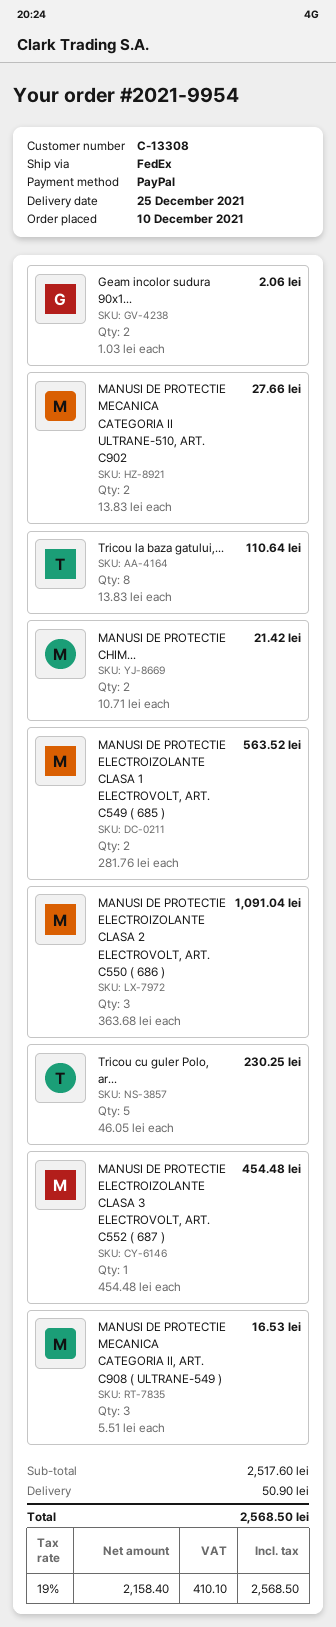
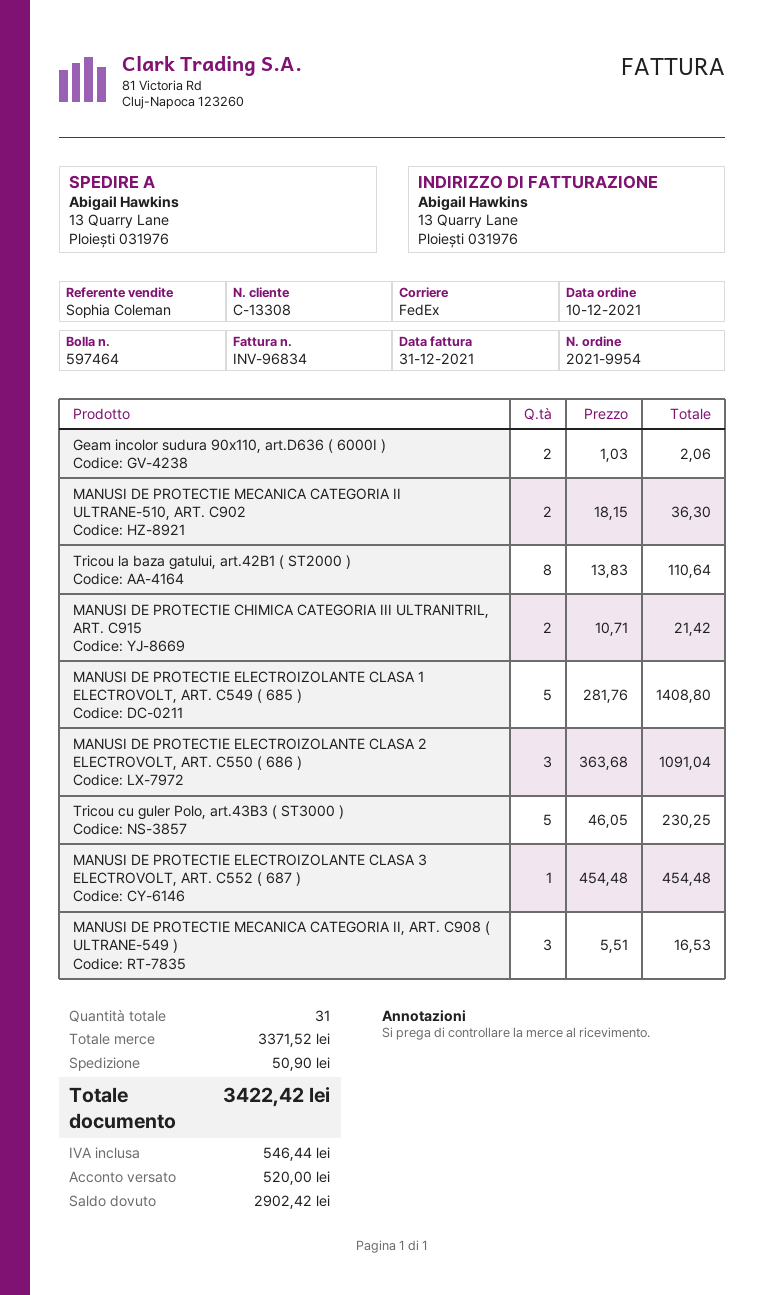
MANUSI DE PROTECTIE MECANICA CATEGORIA II ULTRANE-510, ART. C902: 2 x 13.83 = 27.66 -> 2 x 18.15 = 36.30
MANUSI DE PROTECTIE ELECTROIZOLANTE CLASA 1 ELECTROVOLT, ART. C549 ( 685 ): 2 x 281.76 = 563.52 -> 5 x 281.76 = 1408.80
subtotal: 2517.60 -> 3371.52
tax: 410.10 -> 546.44
total: 2568.50 -> 3422.42

